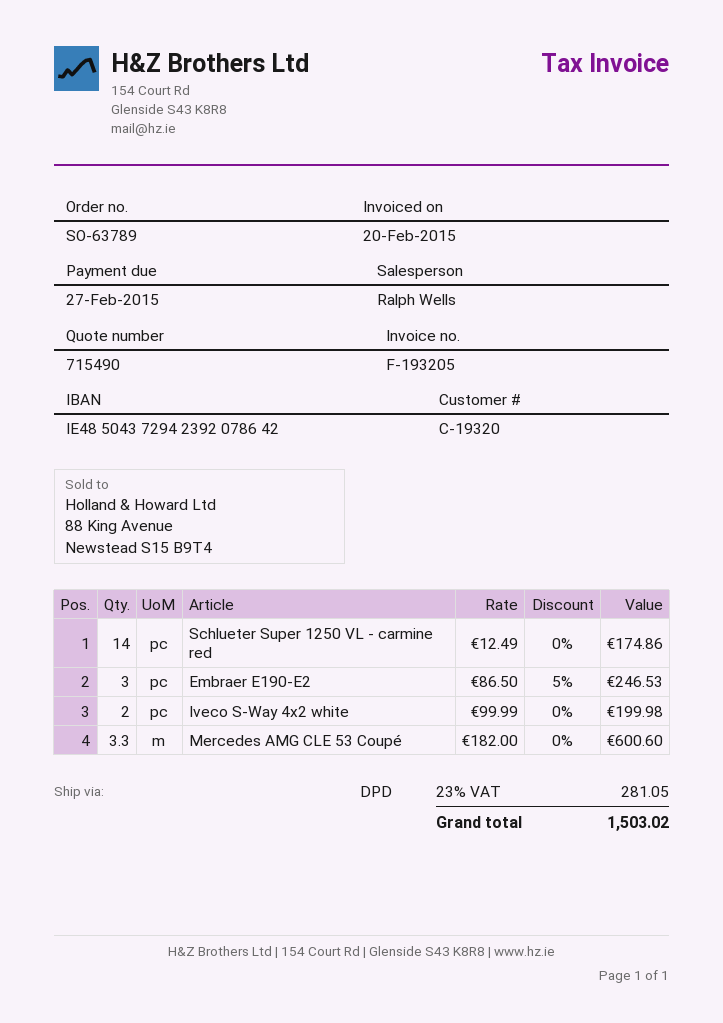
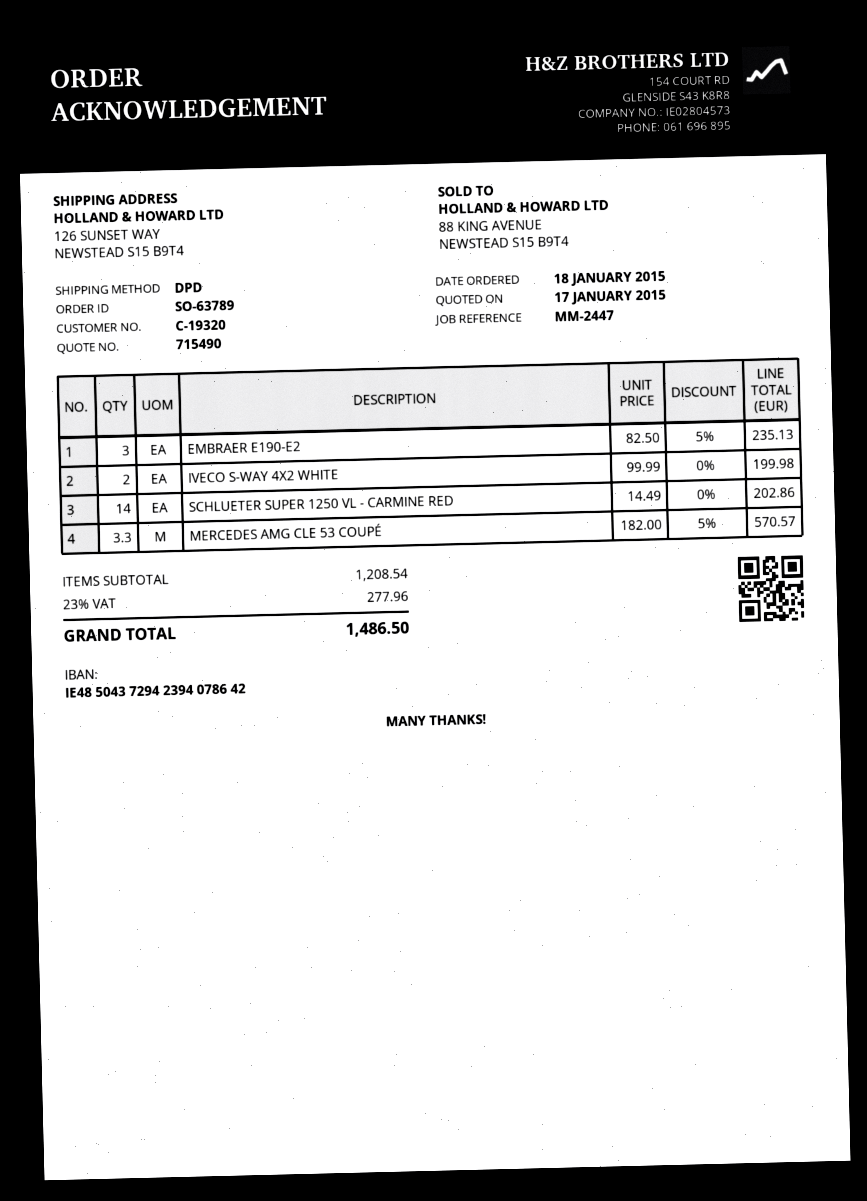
bank account: IE48504372942392078642 -> IE48504372942394078642
Schlueter Super 1250 VL - carmine red: 14 x 12.49 = 174.86 -> 14 x 14.49 = 202.86
Embraer E190-E2: 3 x 86.50 - 5% = 246.53 -> 3 x 82.50 - 5% = 235.13
Mercedes AMG CLE 53 Coupé: 3.3 x 182.00 = 600.60 -> 3.3 x 182.00 - 5% = 570.57
tax: 23% = 281.05 -> 23% = 277.96
total: 1503.02 -> 1486.50

